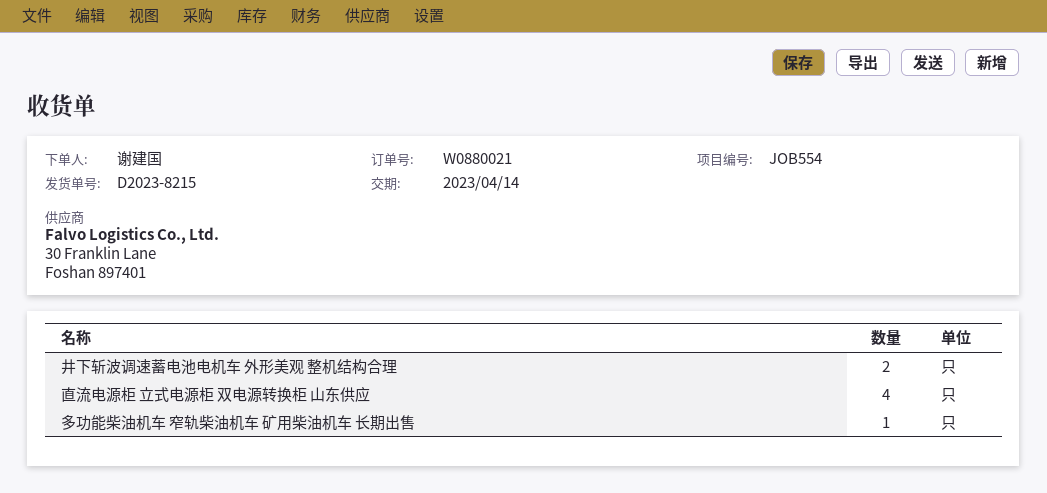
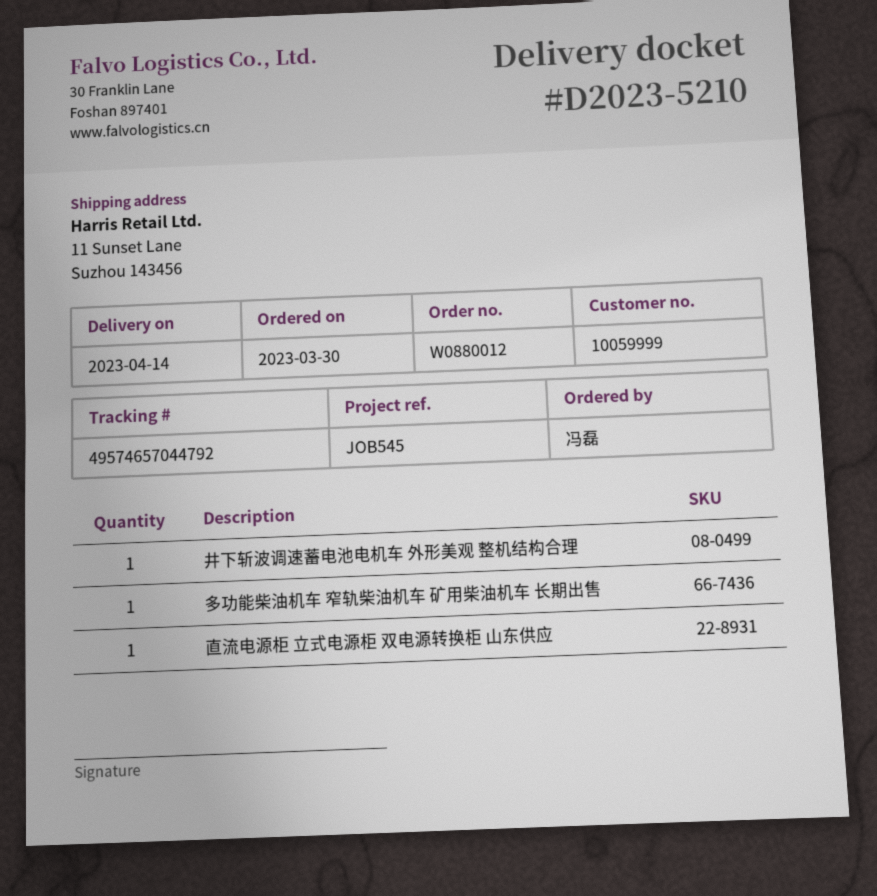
order number: W0880021 -> W0880012
delivery note number: D2023-8215 -> D2023-5210
reference: JOB554 -> JOB545
ordered by: 谢建国 -> 冯磊
井下斩波调速蓄电池电机车 外形美观 整机结构合理: 2 -> 1
直流电源柜 立式电源柜 双电源转换柜 山东供应: 4 -> 1

